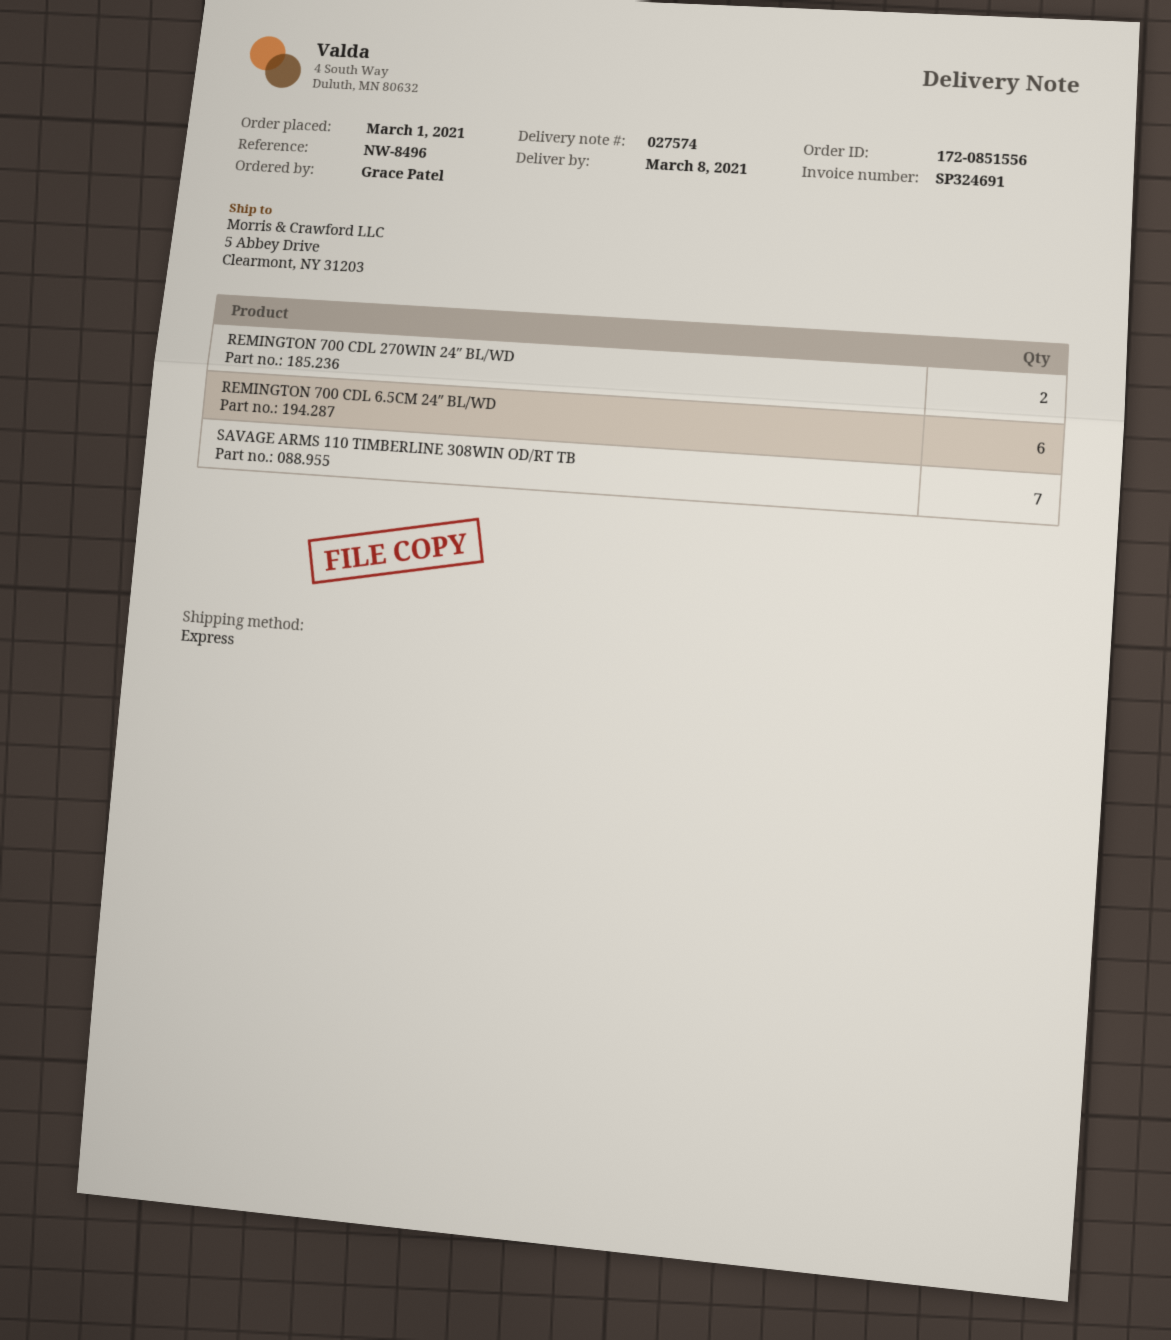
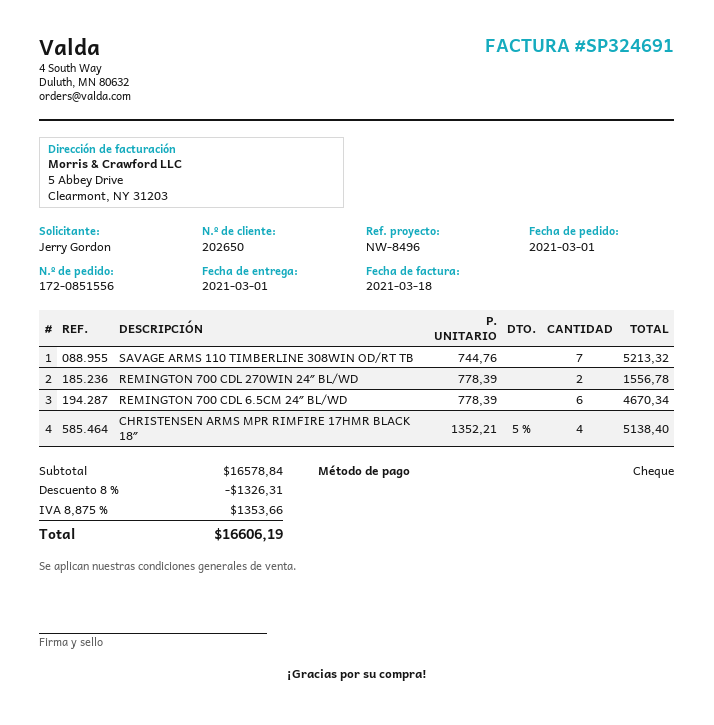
delivery date: 2021-03-08 -> 2021-03-01
ordered by: Grace Patel -> Jerry Gordon
CHRISTENSEN ARMS MPR RIMFIRE 17HMR BLACK 18″: none -> 4

